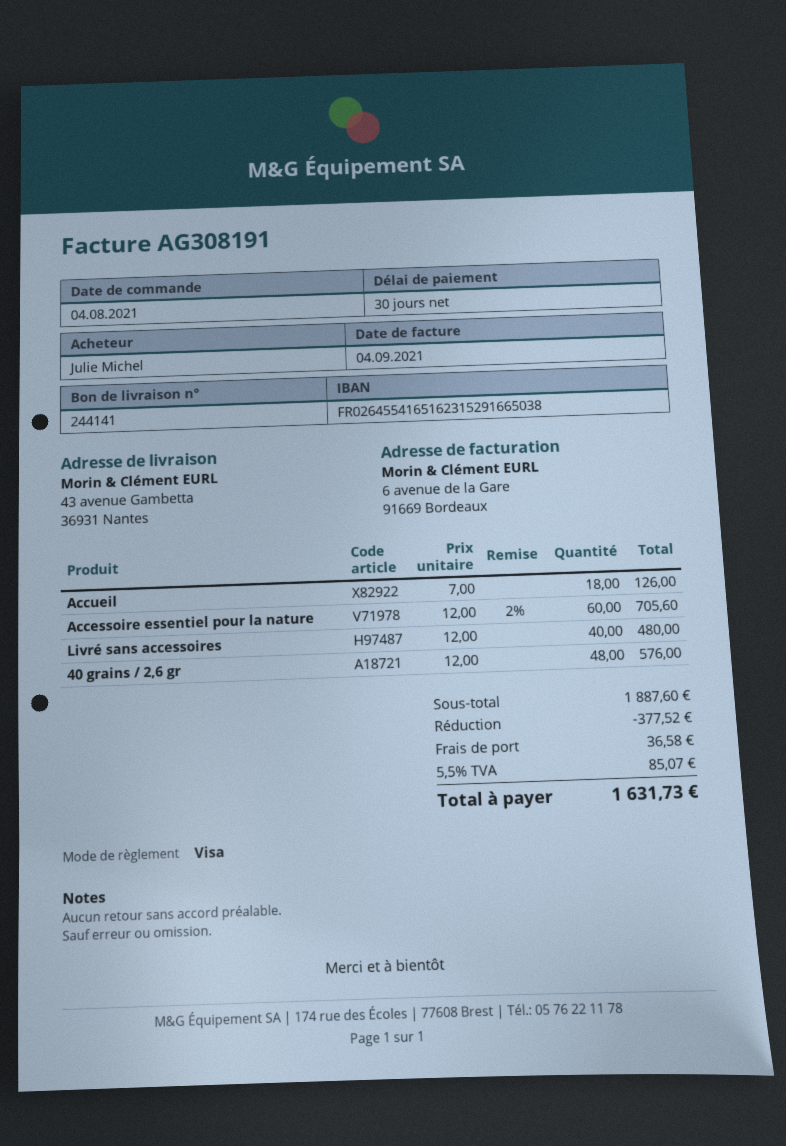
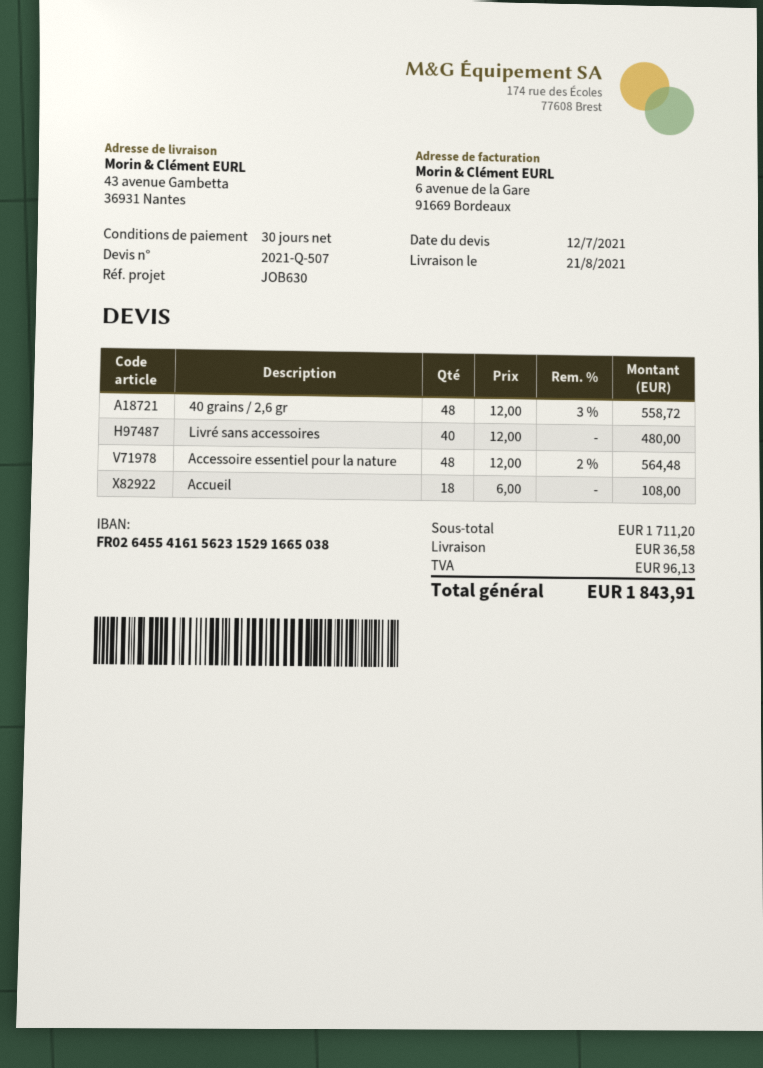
bank account: FR0264554165162315291665038 -> FR0264554161562315291665038
Accueil: 18 x 7.00 = 126.00 -> 18 x 6.00 = 108.00
Accessoire essentiel pour la nature: 60 x 12.00 - 2% = 705.60 -> 48 x 12.00 - 2% = 564.48
40 grains / 2,6 gr: 48 x 12.00 = 576.00 -> 48 x 12.00 - 3% = 558.72
subtotal: 1887.60 -> 1711.20
discount: 377.52 -> none
tax: 85.07 -> 96.13
total: 1631.73 -> 1843.91

